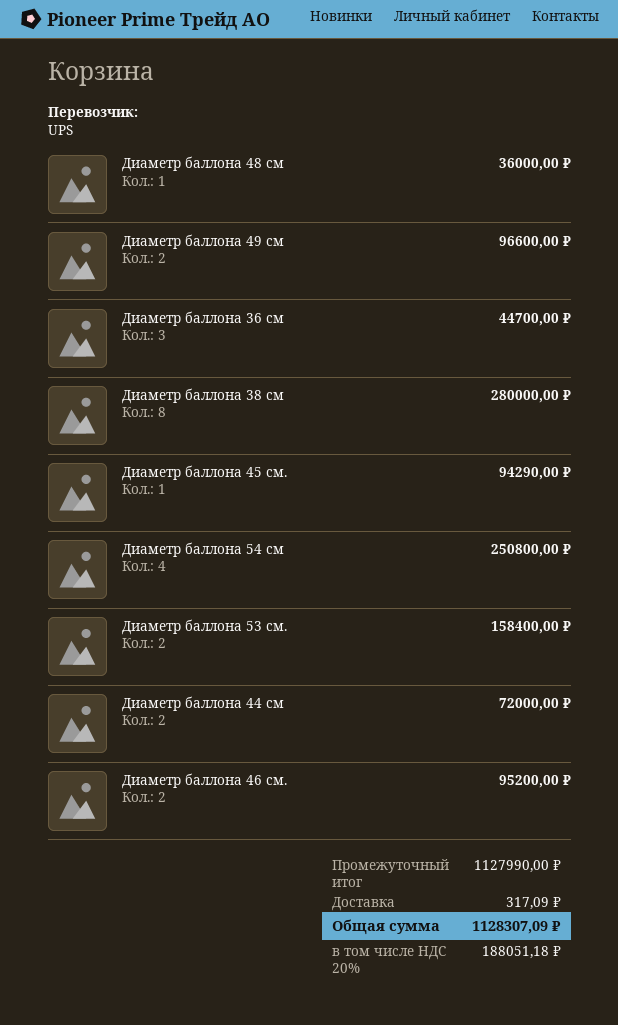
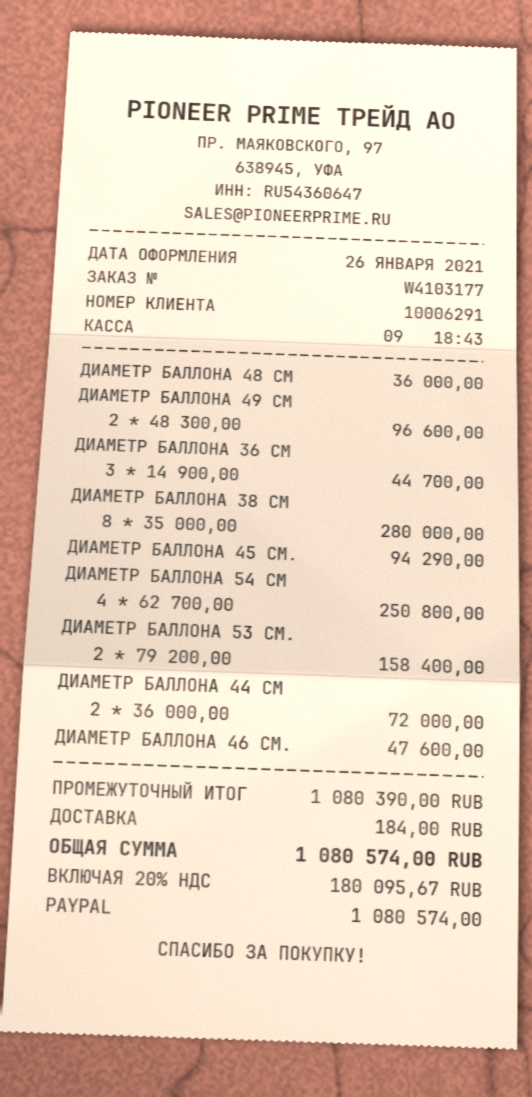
Диаметр баллона 46 см.: 2 for 95200.00 -> 1 for 47600.00
subtotal: 1127990.00 -> 1080390.00
shipping: 317.09 -> 184.00
tax: 20% = 188051.18 -> 20% = 180095.67
total: 1128307.09 -> 1080574.00

